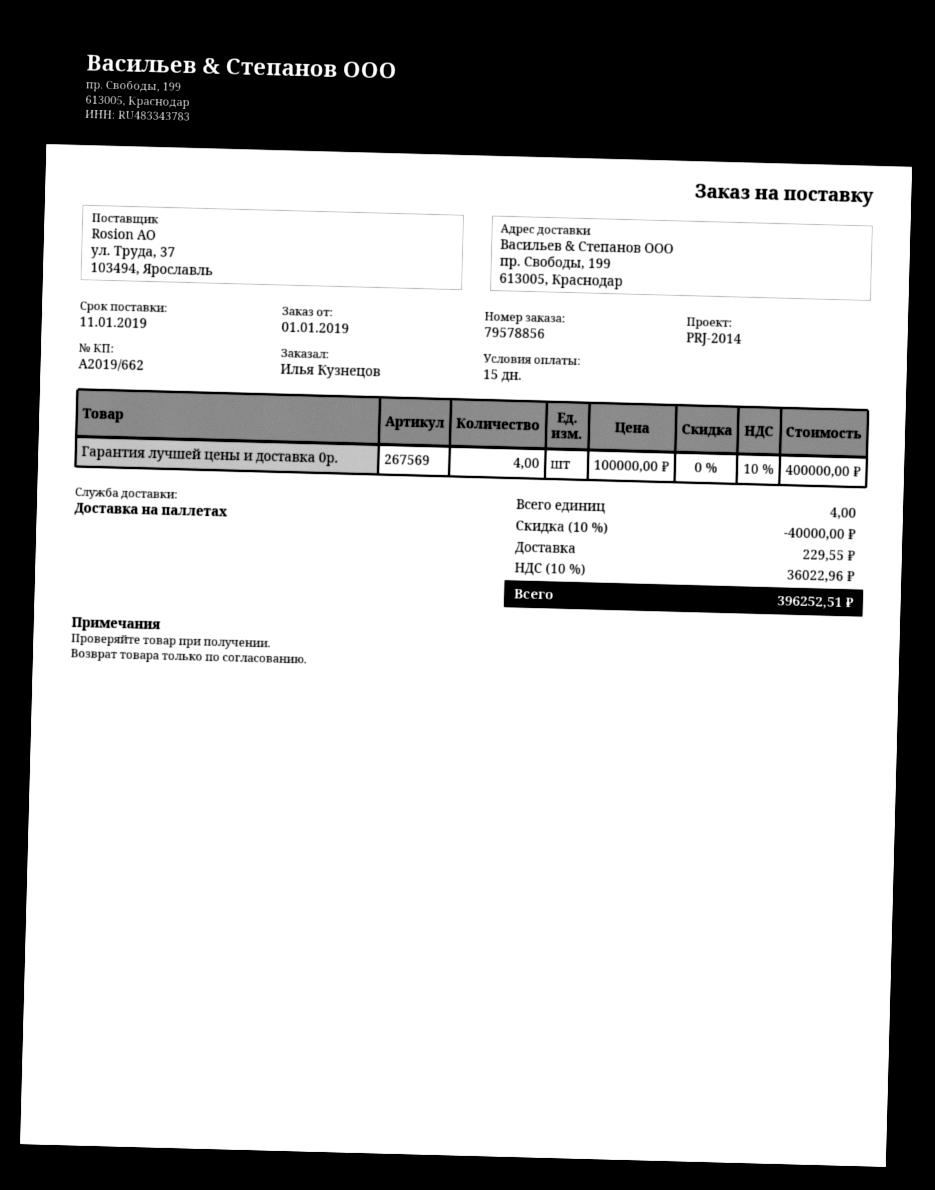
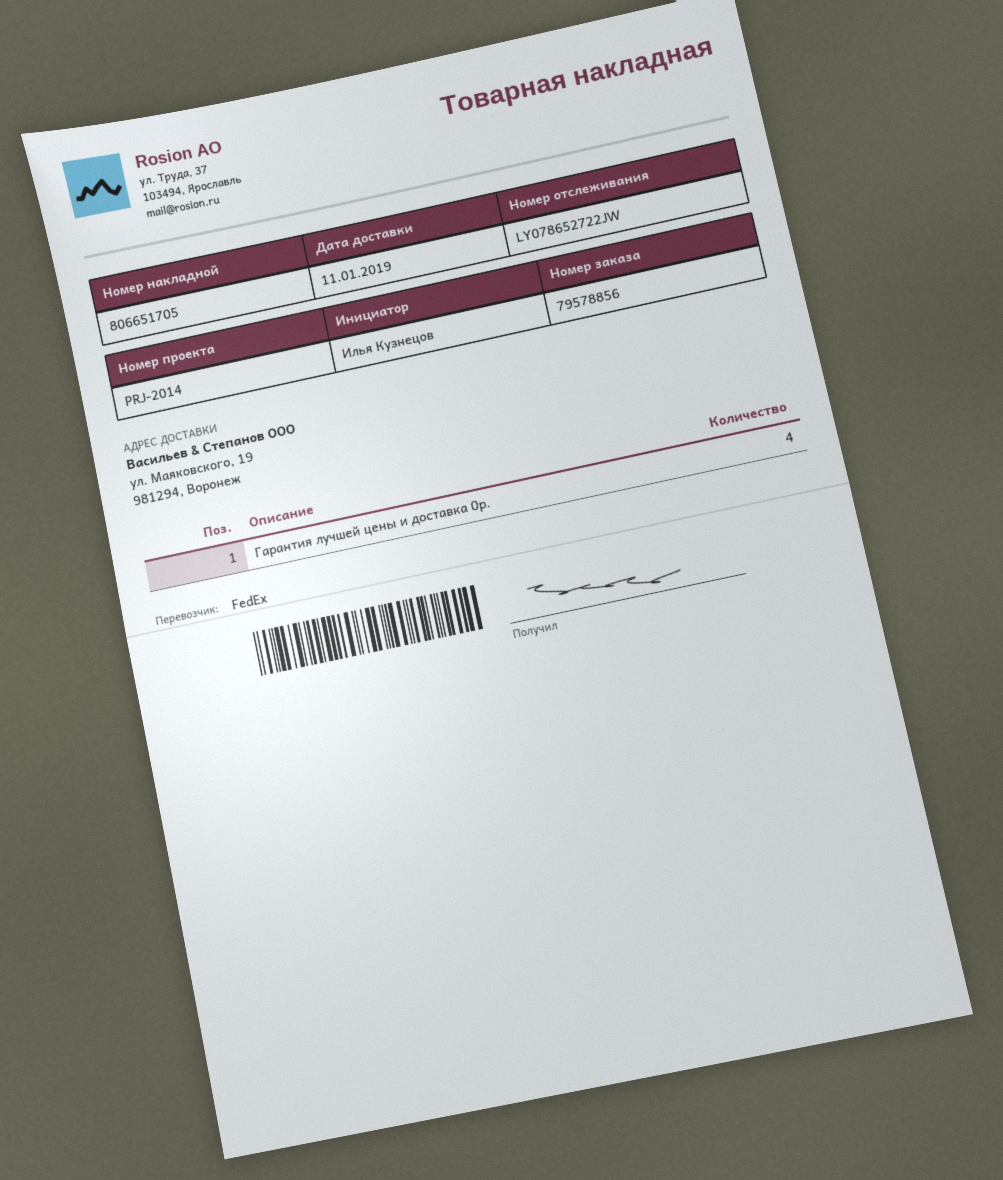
shipping method: pallet freight -> FedEx
ship to: пр. Свободы, 199, 613005, Краснодар -> ул. Маяковского, 19, 981294, Воронеж

